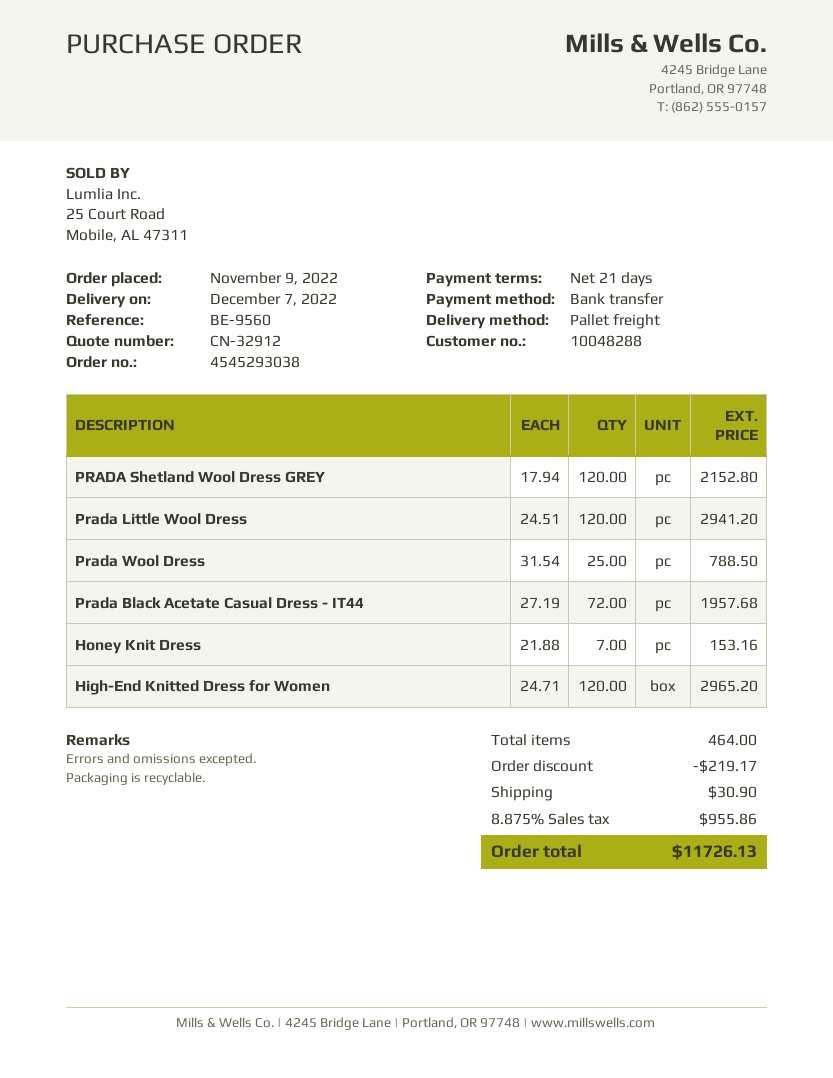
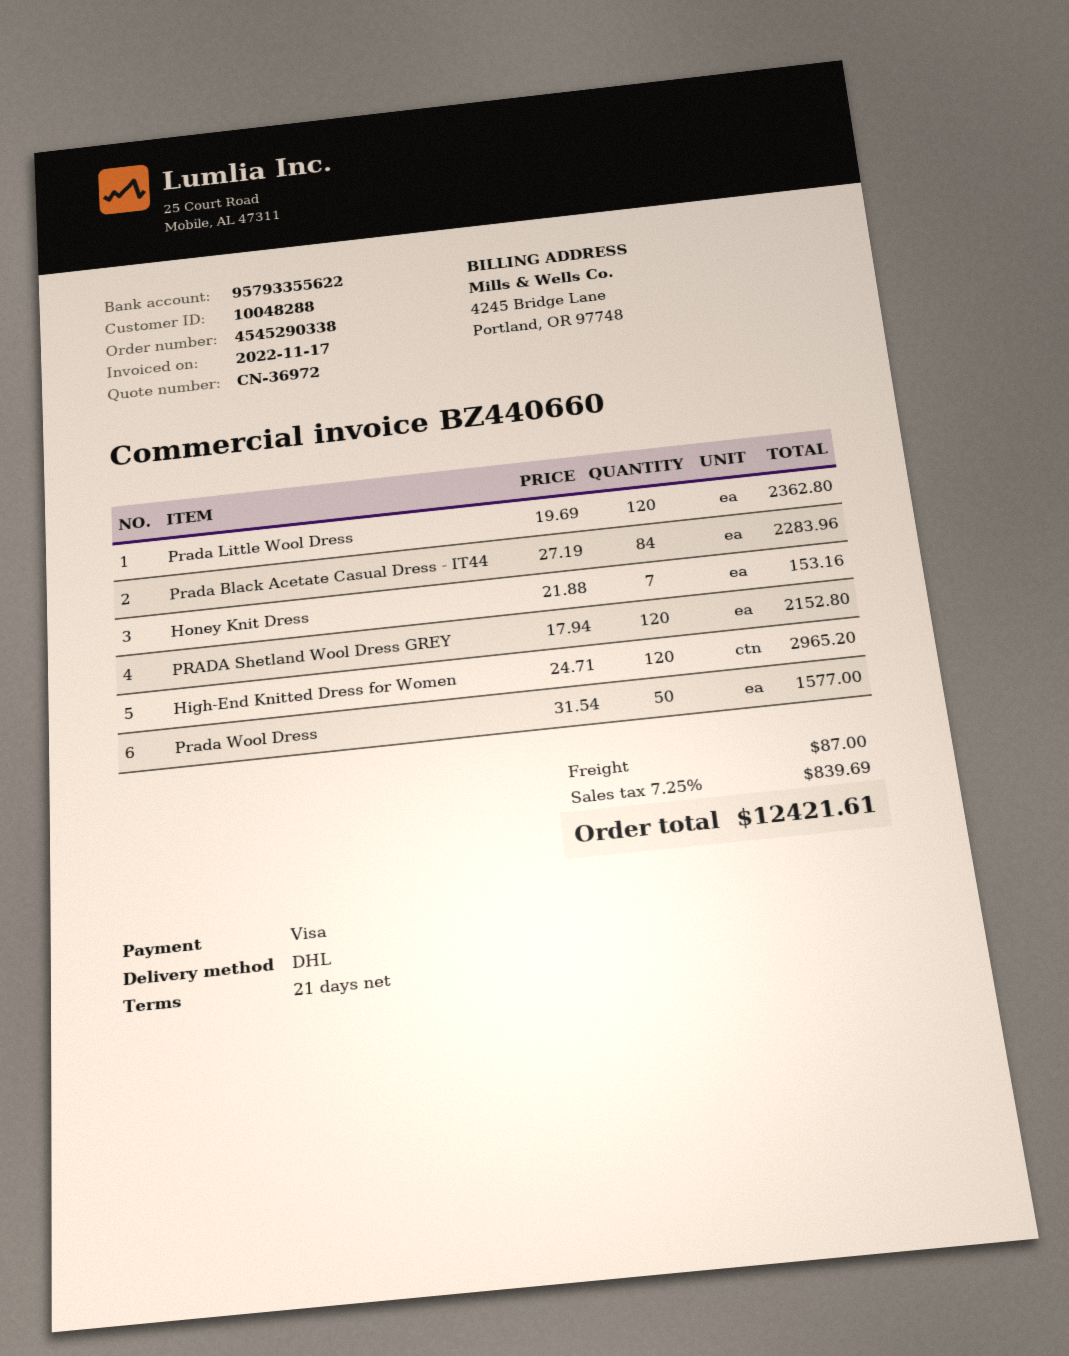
quote number: CN-32912 -> CN-36972
order number: 4545293038 -> 4545290338
payment method: bank transfer -> Visa
shipping method: pallet freight -> DHL
Prada Little Wool Dress: 120 x 24.51 = 2941.20 -> 120 x 19.69 = 2362.80
Prada Wool Dress: 25 x 31.54 = 788.50 -> 50 x 31.54 = 1577.00
Prada Black Acetate Casual Dress - IT44: 72 x 27.19 = 1957.68 -> 84 x 27.19 = 2283.96
discount: 219.17 -> none
shipping: 30.90 -> 87.00
tax: 8.875% = 955.86 -> 7.25% = 839.69
total: 11726.13 -> 12421.61

